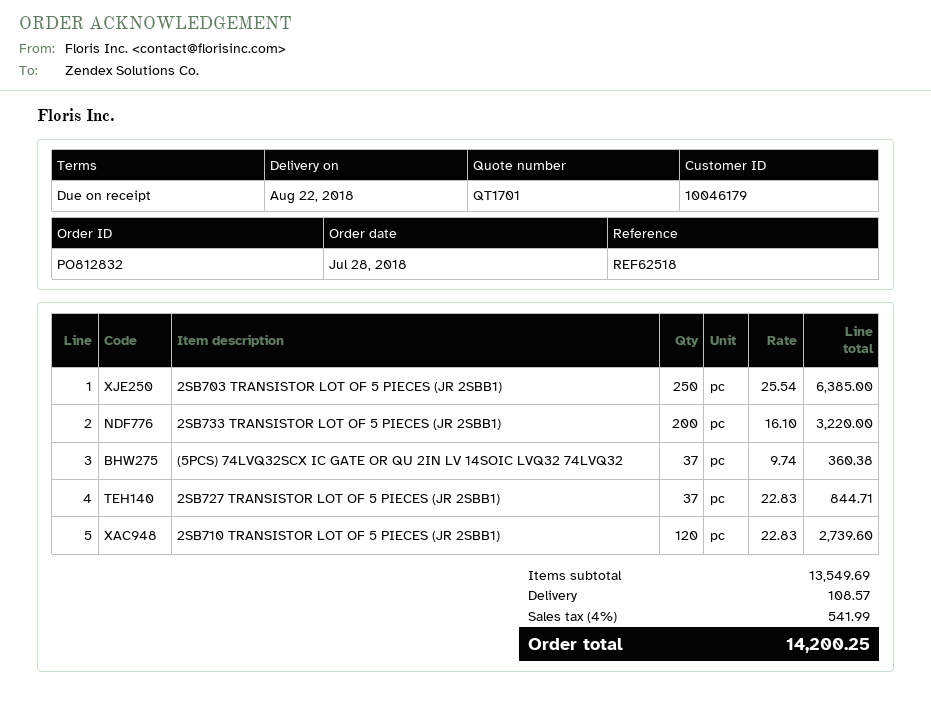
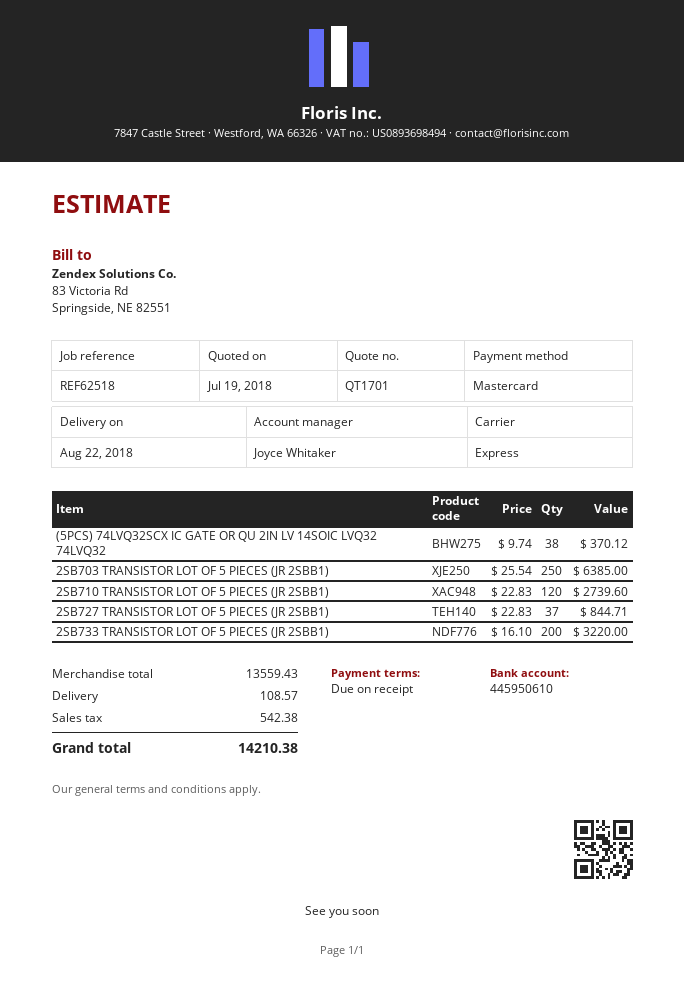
(5PCS) 74LVQ32SCX IC GATE OR QU 2IN LV 14SOIC LVQ32 74LVQ32: 37 x 9.74 = 360.38 -> 38 x 9.74 = 370.12
subtotal: 13549.69 -> 13559.43
tax: 541.99 -> 542.38
total: 14200.25 -> 14210.38

